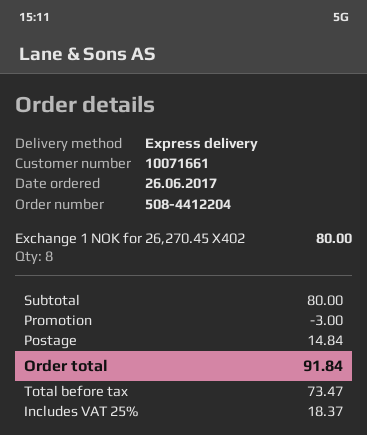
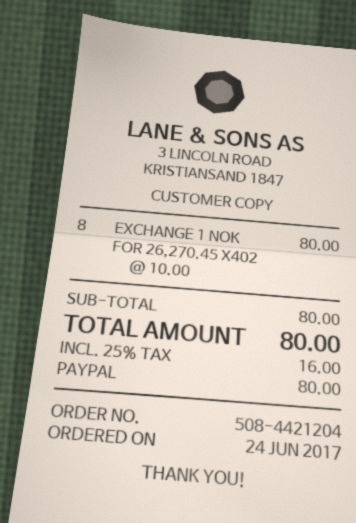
order number: 508-4412204 -> 508-4421204
order date: 2017-06-26 -> 2017-06-24
discount: 3.00 -> none
shipping: 14.84 -> none
tax: 25% = 18.37 -> 25% = 16.00
total: 91.84 -> 80.00

